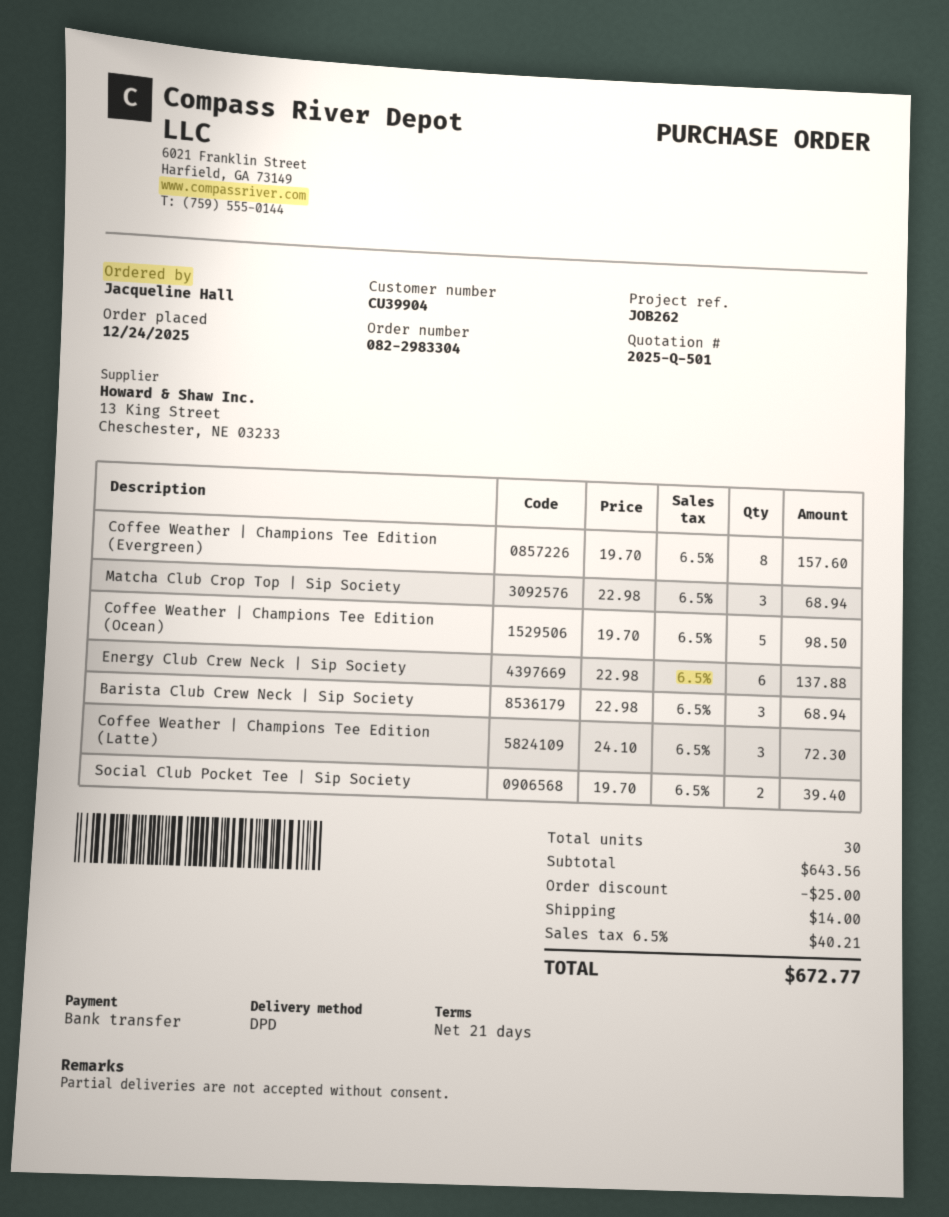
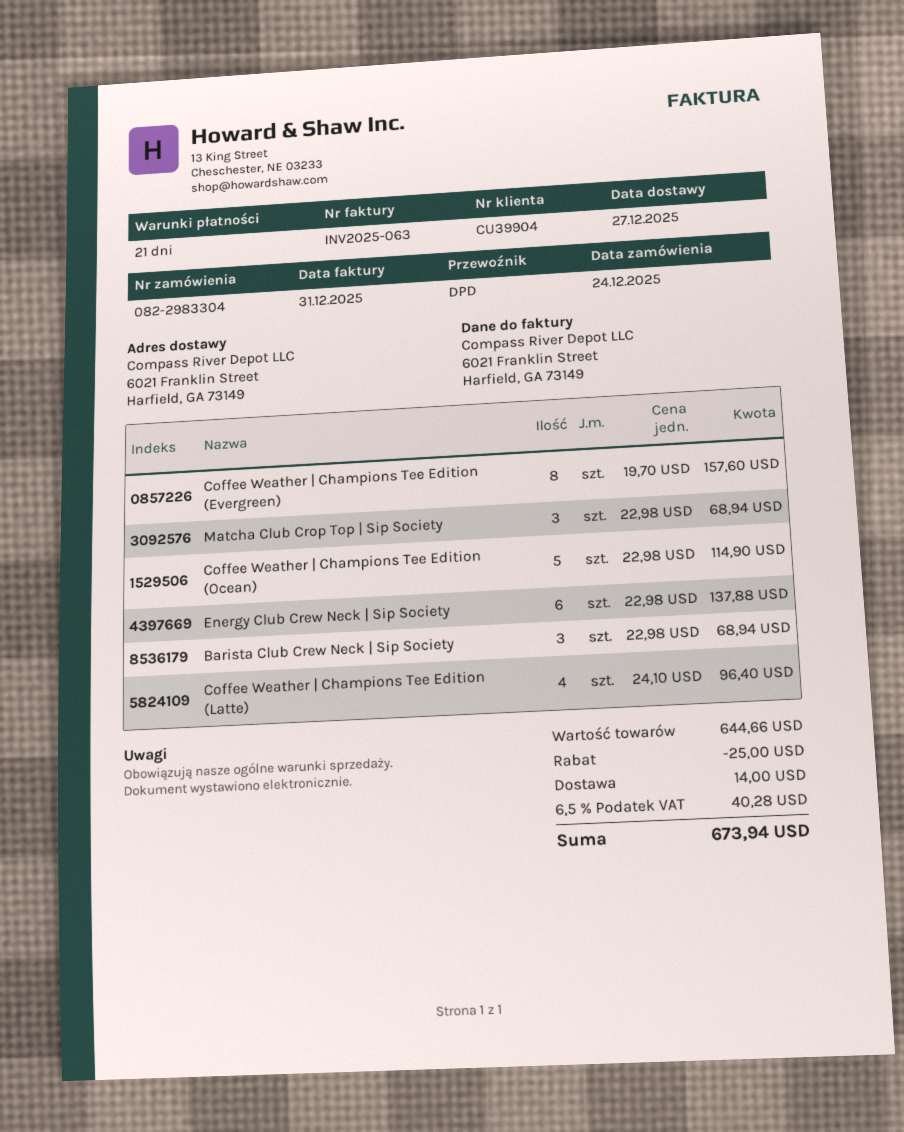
Coffee Weather | Champions Tee Edition (Ocean): 5 x 19.70 = 98.50 -> 5 x 22.98 = 114.90
Coffee Weather | Champions Tee Edition (Latte): 3 x 24.10 = 72.30 -> 4 x 24.10 = 96.40
Social Club Pocket Tee | Sip Society: 2 x 19.70 = 39.40 -> none
subtotal: 643.56 -> 644.66
tax: 6.5% = 40.21 -> 6.5% = 40.28
total: 672.77 -> 673.94

